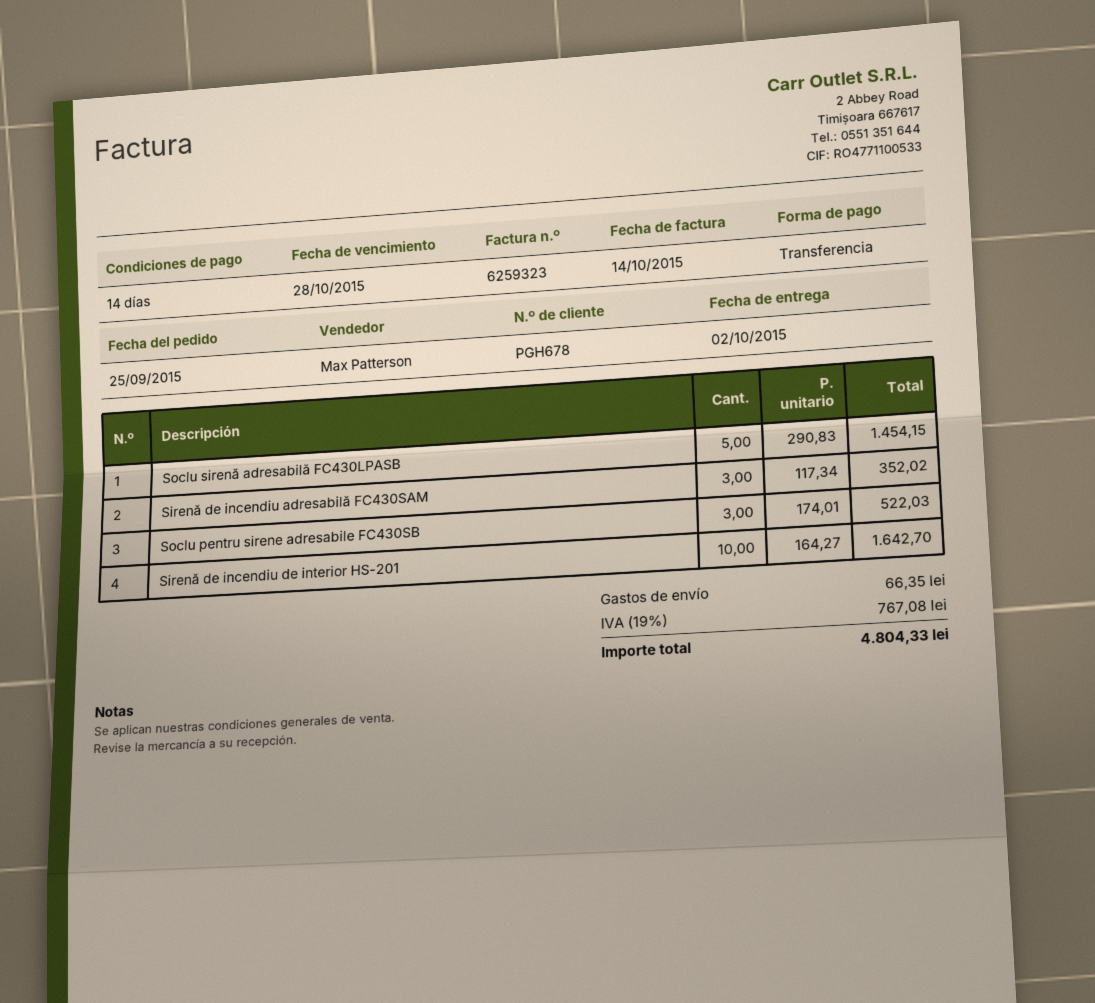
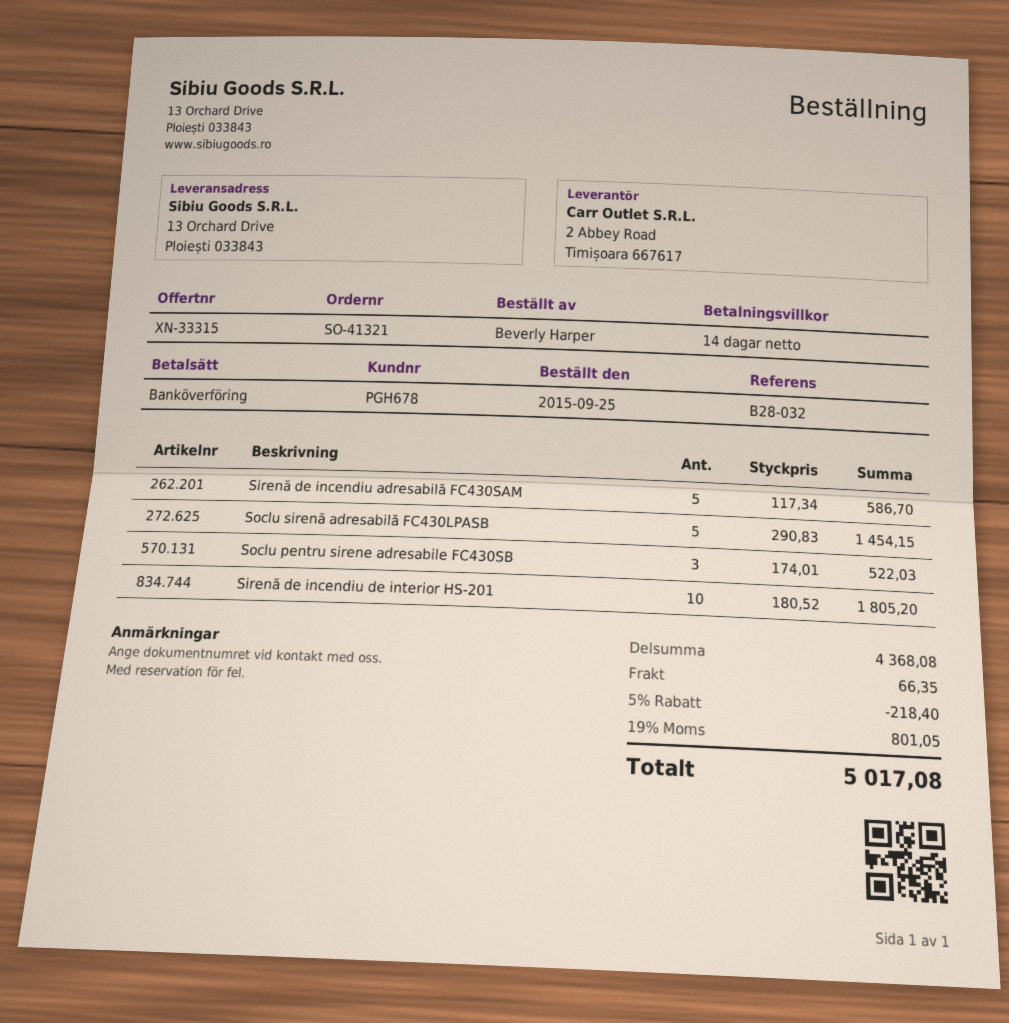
Sirenă de incendiu adresabilă FC430SAM: 3 x 117.34 = 352.02 -> 5 x 117.34 = 586.70
Sirenă de incendiu de interior HS-201: 10 x 164.27 = 1642.70 -> 10 x 180.52 = 1805.20
discount: none -> 5% = 218.40
tax: 19% = 767.08 -> 19% = 801.05
total: 4804.33 -> 5017.08

